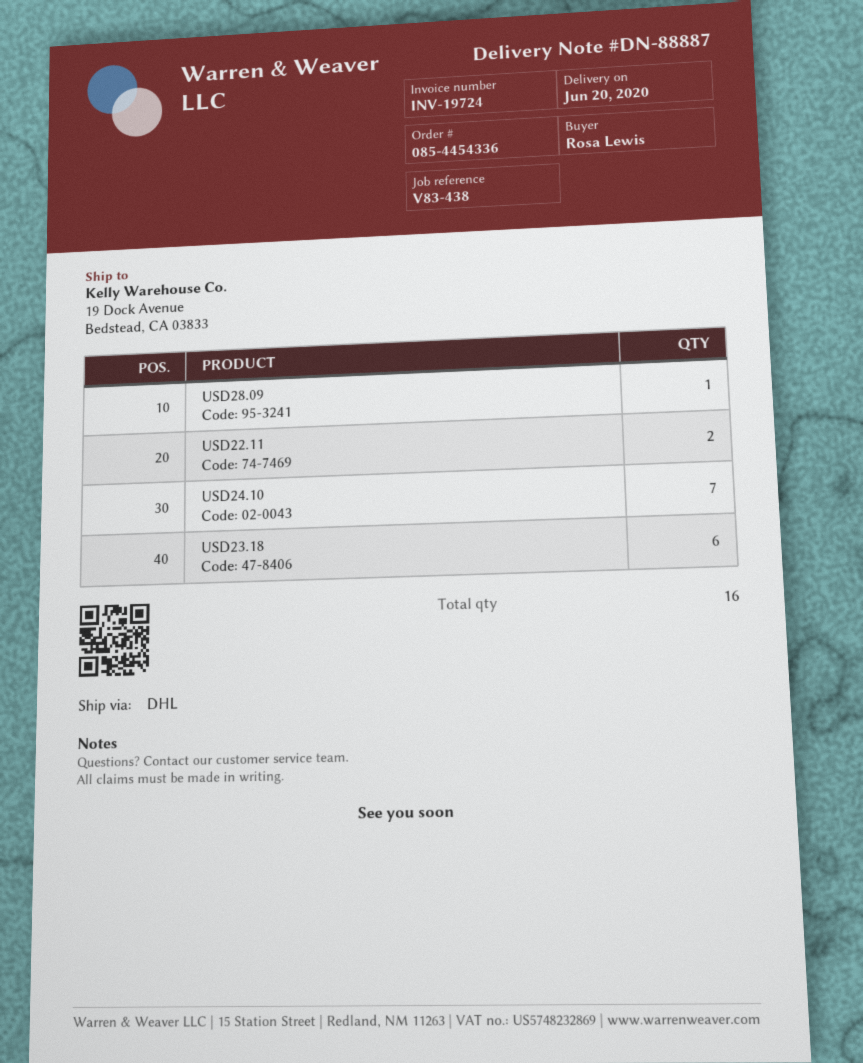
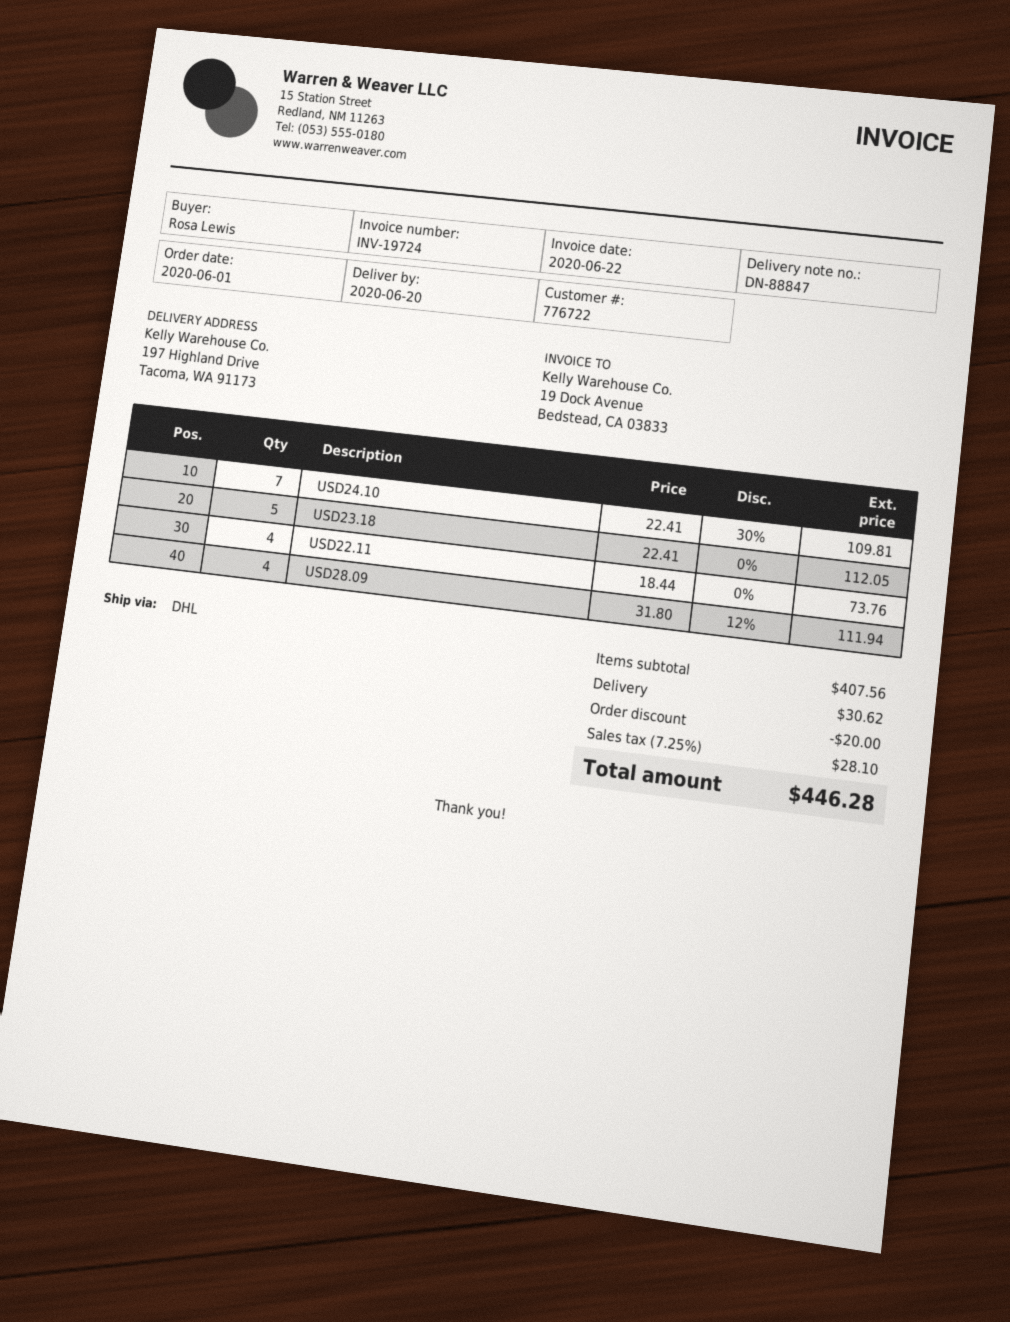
delivery note number: DN-88887 -> DN-88847
ship to: 19 Dock Avenue, Bedstead, CA 03833 -> 197 Highland Drive, Tacoma, WA 91173
USD28.09: 1 -> 4
USD22.11: 2 -> 4
USD23.18: 6 -> 5

